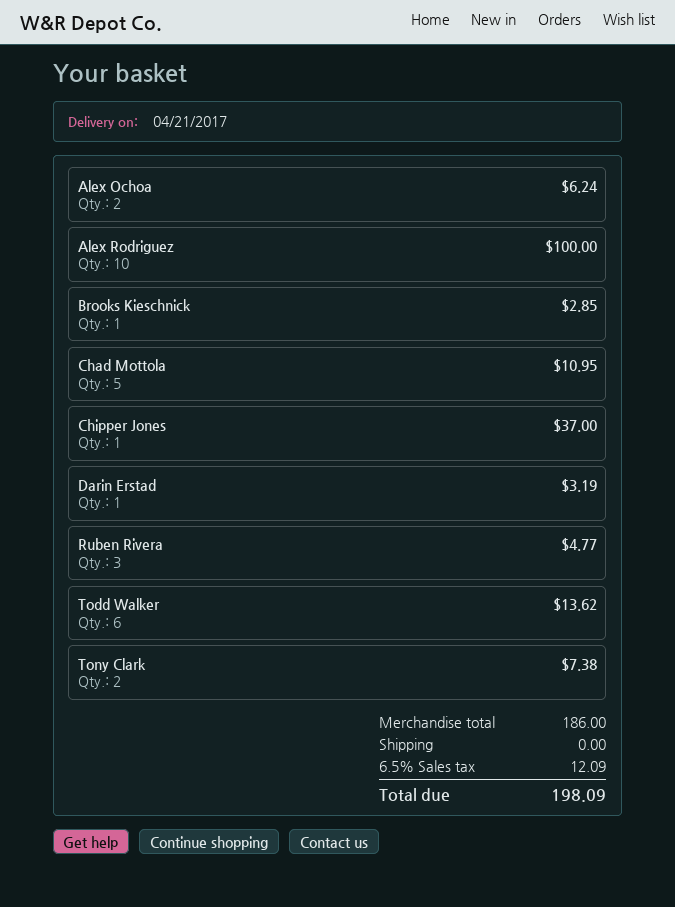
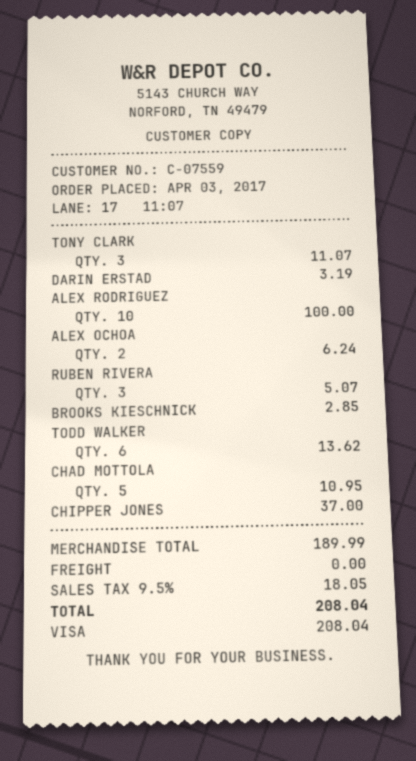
Ruben Rivera: 3 for 4.77 -> 3 for 5.07
Tony Clark: 2 for 7.38 -> 3 for 11.07
subtotal: 186.00 -> 189.99
tax: 6.5% = 12.09 -> 9.5% = 18.05
total: 198.09 -> 208.04

